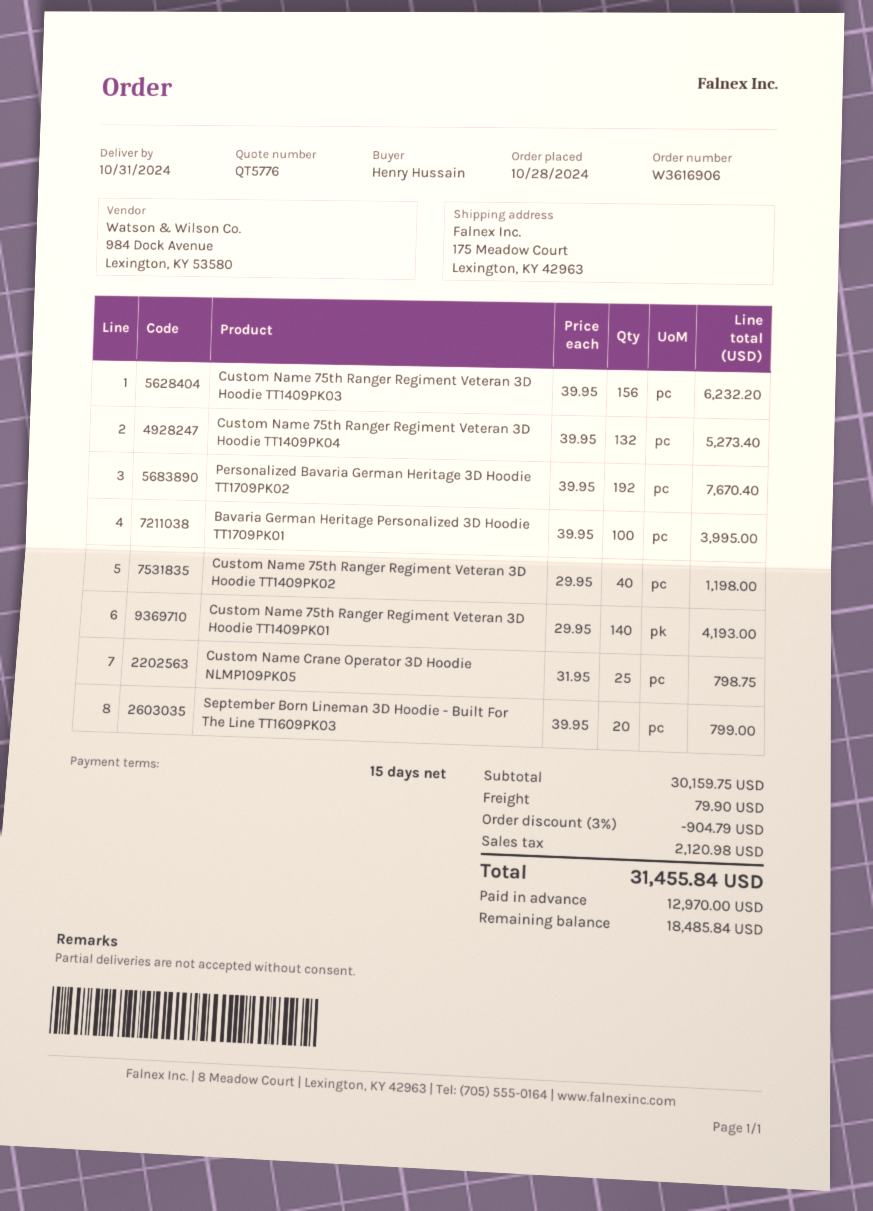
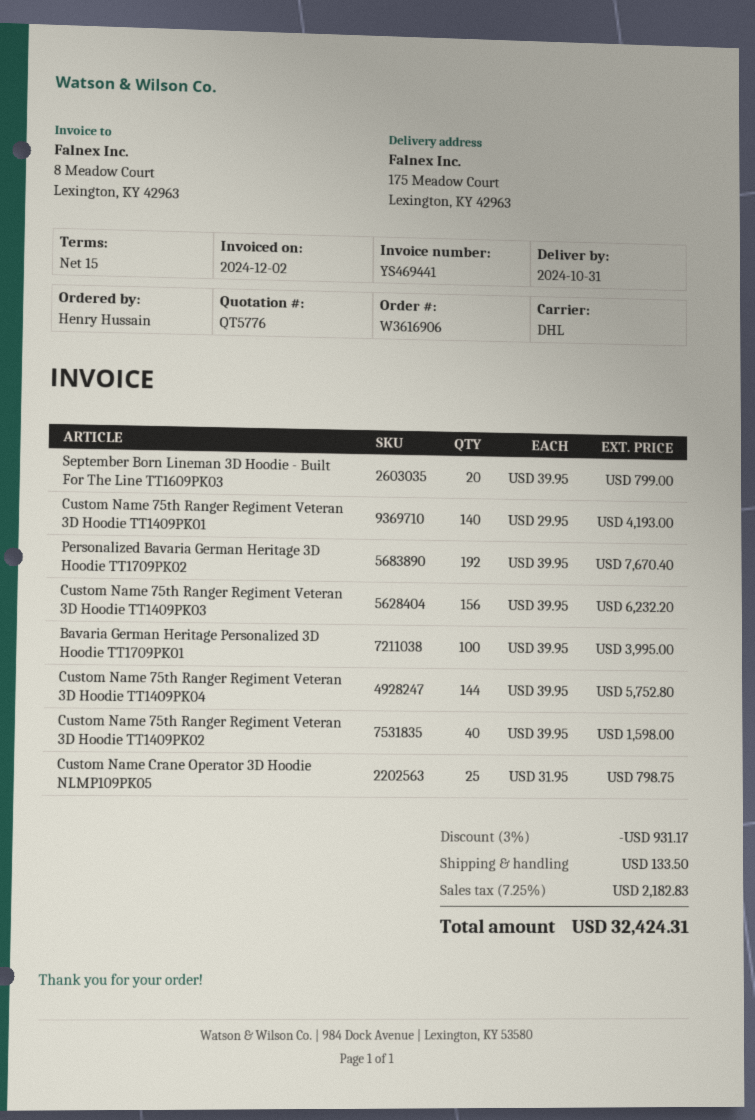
Custom Name 75th Ranger Regiment Veteran 3D Hoodie TT1409PK04: 132 x 39.95 = 5273.40 -> 144 x 39.95 = 5752.80
Custom Name 75th Ranger Regiment Veteran 3D Hoodie TT1409PK02: 40 x 29.95 = 1198.00 -> 40 x 39.95 = 1598.00
discount: 3% = 904.79 -> 3% = 931.17
shipping: 79.90 -> 133.50
tax: 2120.98 -> 2182.83
total: 31455.84 -> 32424.31

